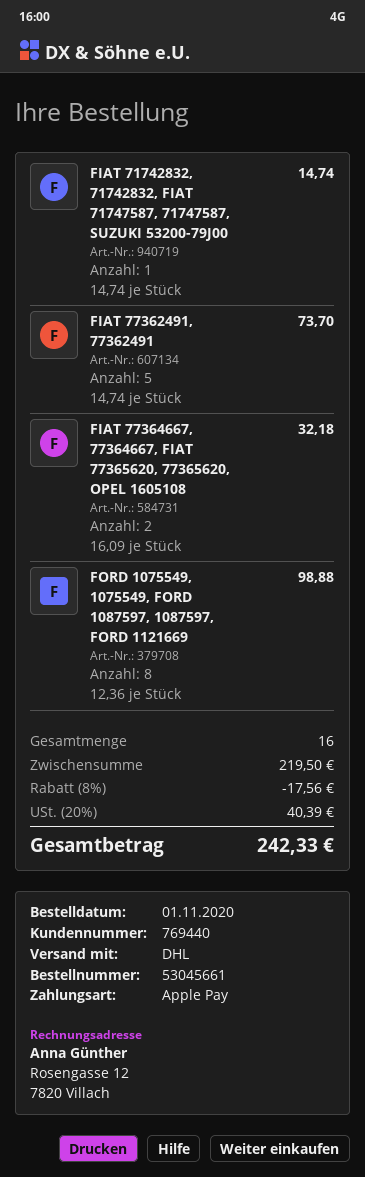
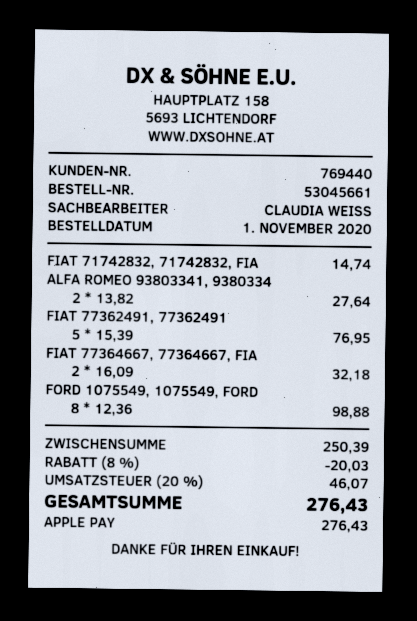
FIAT 77362491, 77362491: 5 x 14.74 = 73.70 -> 5 x 15.39 = 76.95
ALFA ROMEO 93803341, 9380334: none -> 2 x 13.82 = 27.64
subtotal: 219.50 -> 250.39
discount: 8% = 17.56 -> 8% = 20.03
tax: 20% = 40.39 -> 20% = 46.07
total: 242.33 -> 276.43

